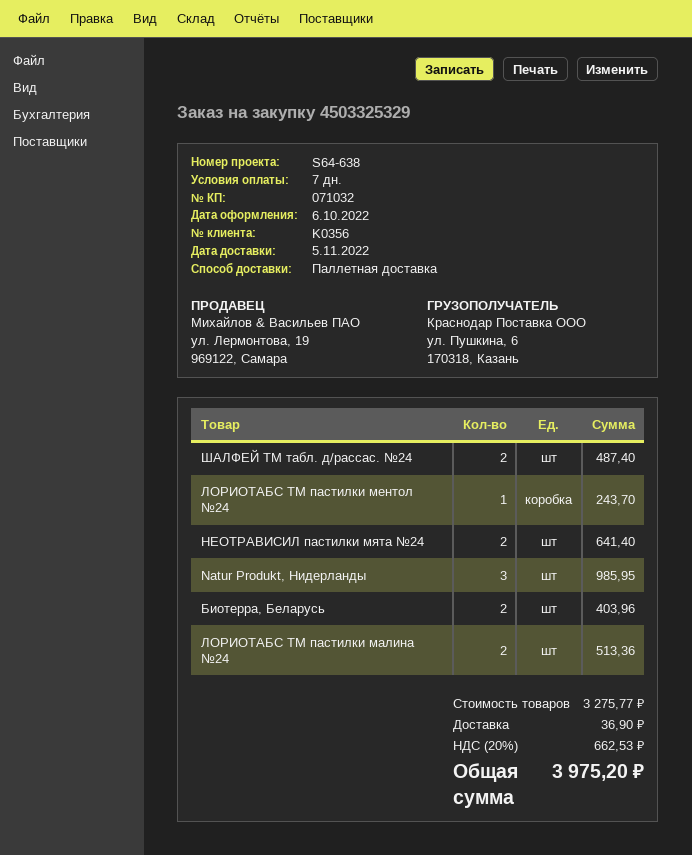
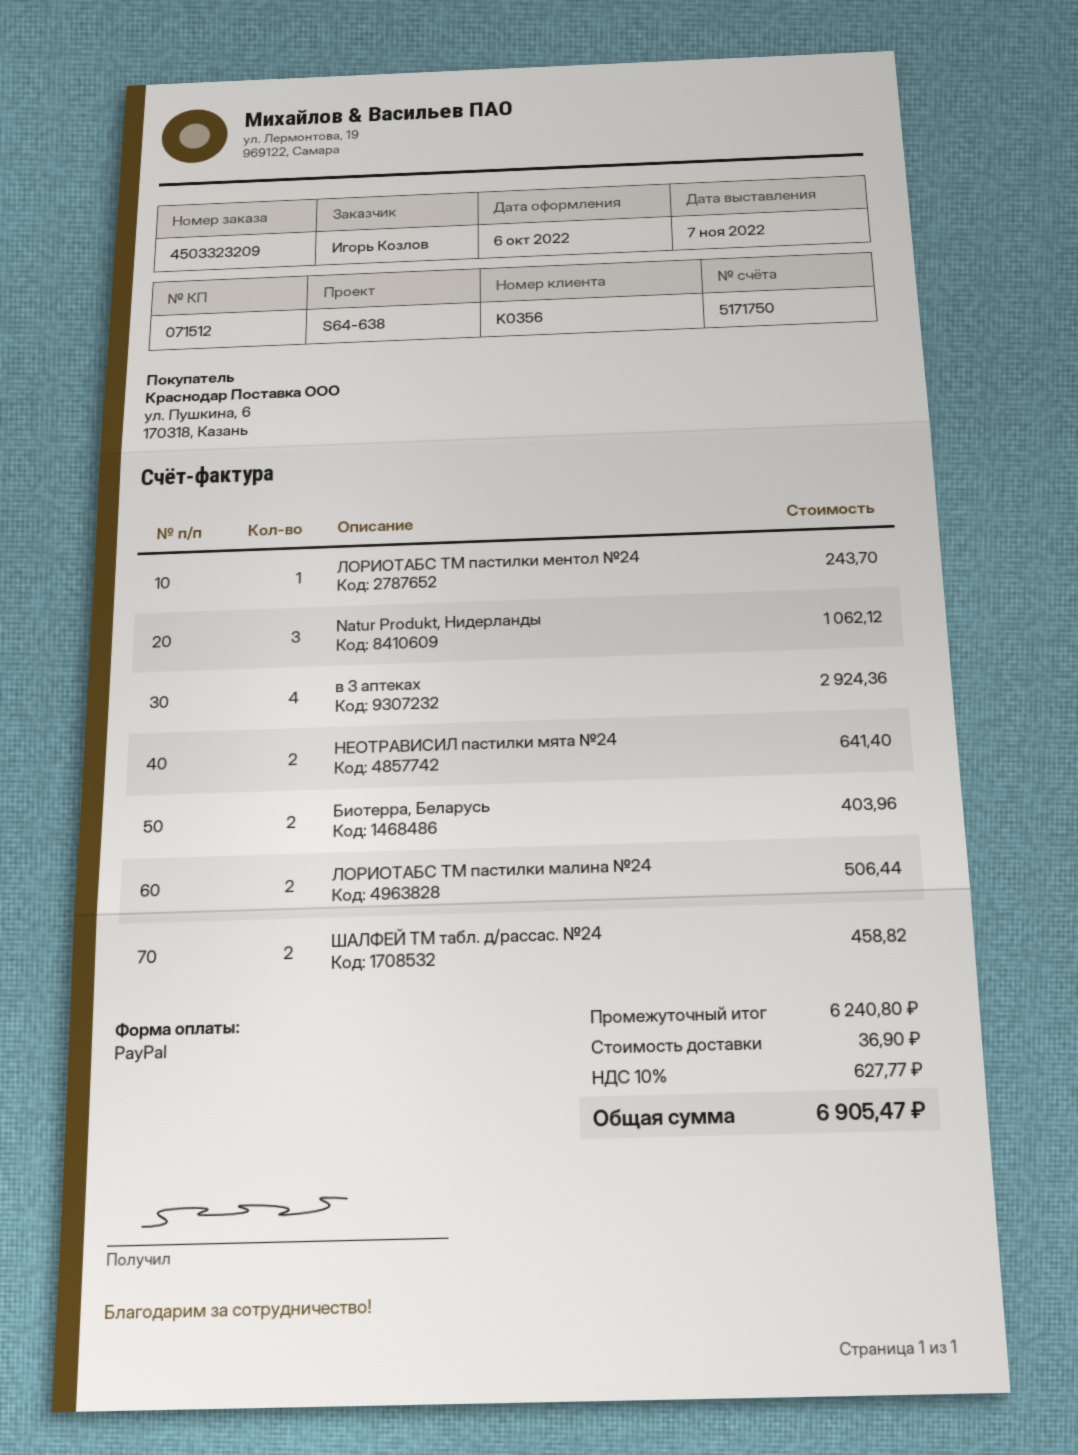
quote number: 071032 -> 071512
order number: 4503325329 -> 4503323209
ШАЛФЕЙ ТМ табл. д/рассас. №24: 2 for 487.40 -> 2 for 458.82
Natur Produkt, Нидерланды: 3 for 985.95 -> 3 for 1062.12
ЛОРИОТАБС ТМ пастилки малина №24: 2 for 513.36 -> 2 for 506.44
в 3 аптеках: none -> 4 for 2924.36
subtotal: 3275.77 -> 6240.80
tax: 20% = 662.53 -> 10% = 627.77
total: 3975.20 -> 6905.47

